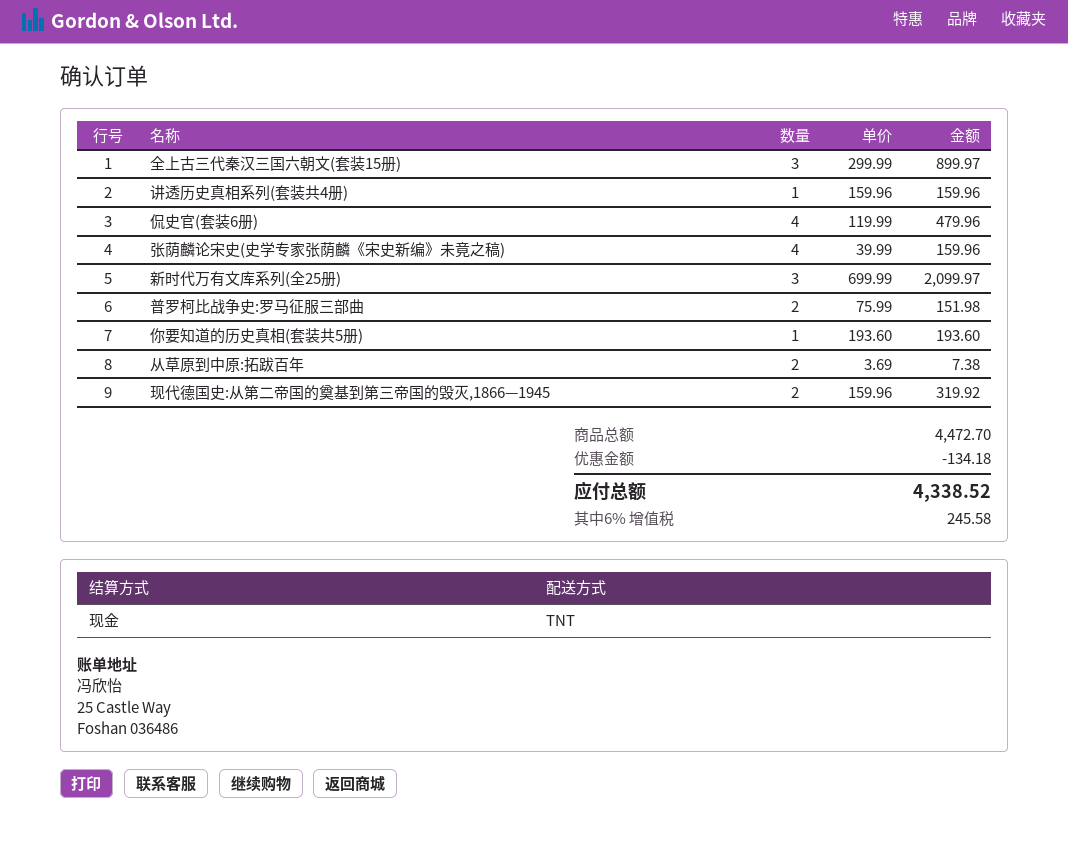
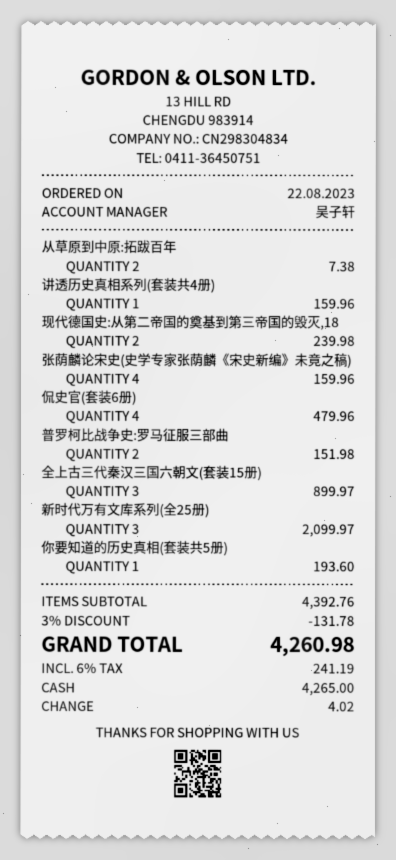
现代德国史:从第二帝国的奠基到第三帝国的毁灭,1866—1945: 2 for 319.92 -> 2 for 239.98
subtotal: 4472.70 -> 4392.76
discount: 134.18 -> 131.78
tax: 6% = 245.58 -> 6% = 241.19
total: 4338.52 -> 4260.98

